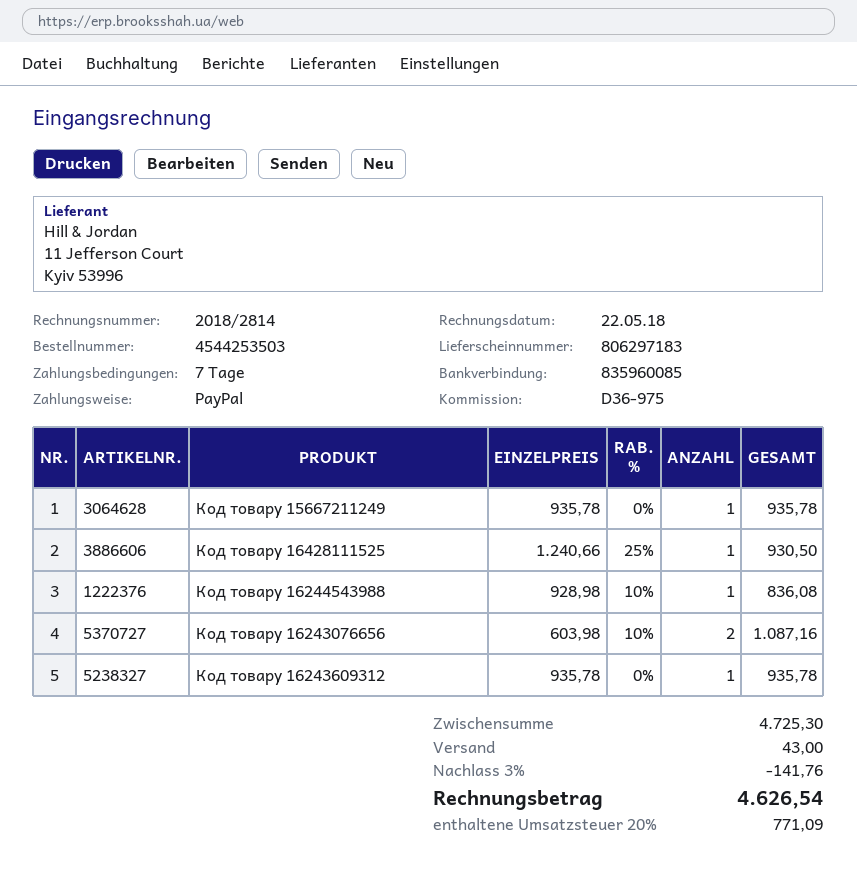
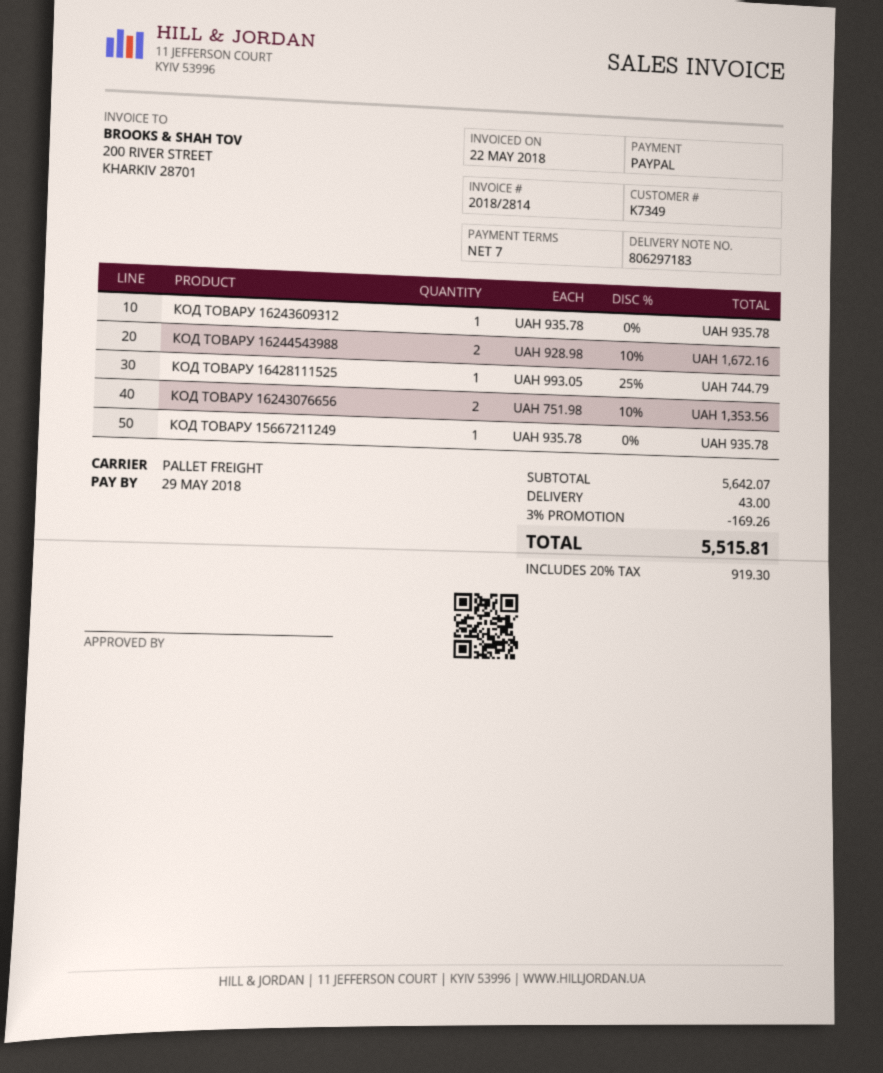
Код товару 16428111525: 1 x 1240.66 - 25% = 930.50 -> 1 x 993.05 - 25% = 744.79
Код товару 16244543988: 1 x 928.98 - 10% = 836.08 -> 2 x 928.98 - 10% = 1672.16
Код товару 16243076656: 2 x 603.98 - 10% = 1087.16 -> 2 x 751.98 - 10% = 1353.56
subtotal: 4725.30 -> 5642.07
discount: 3% = 141.76 -> 3% = 169.26
tax: 20% = 771.09 -> 20% = 919.30
total: 4626.54 -> 5515.81

